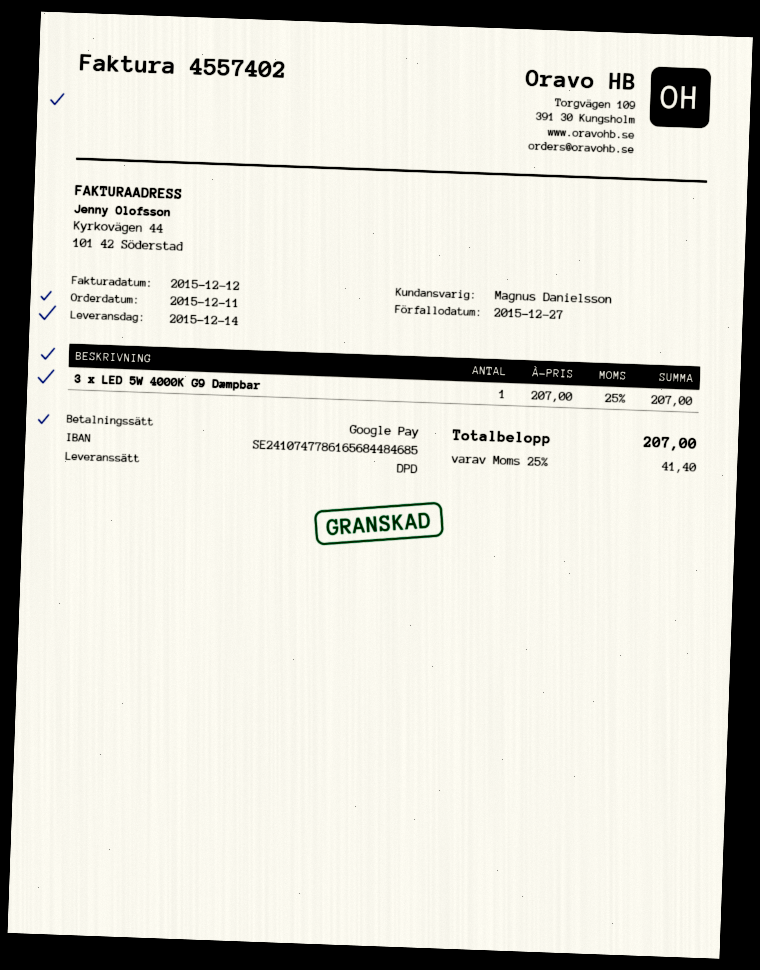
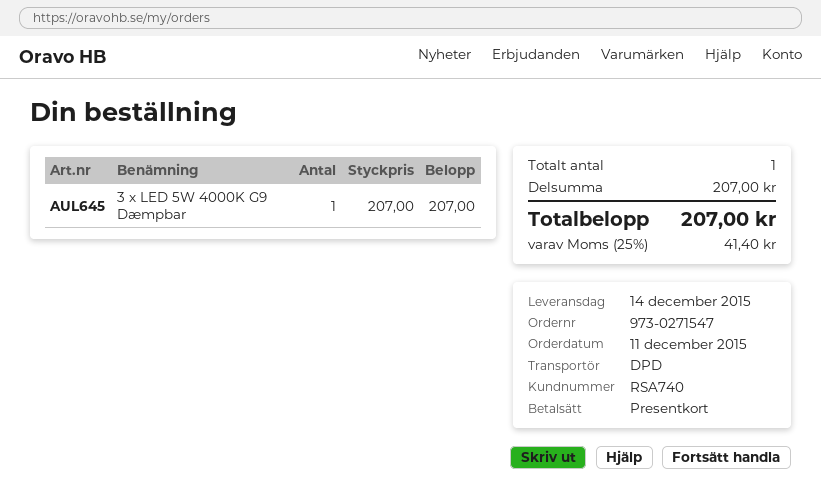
payment method: Google Pay -> gift card

